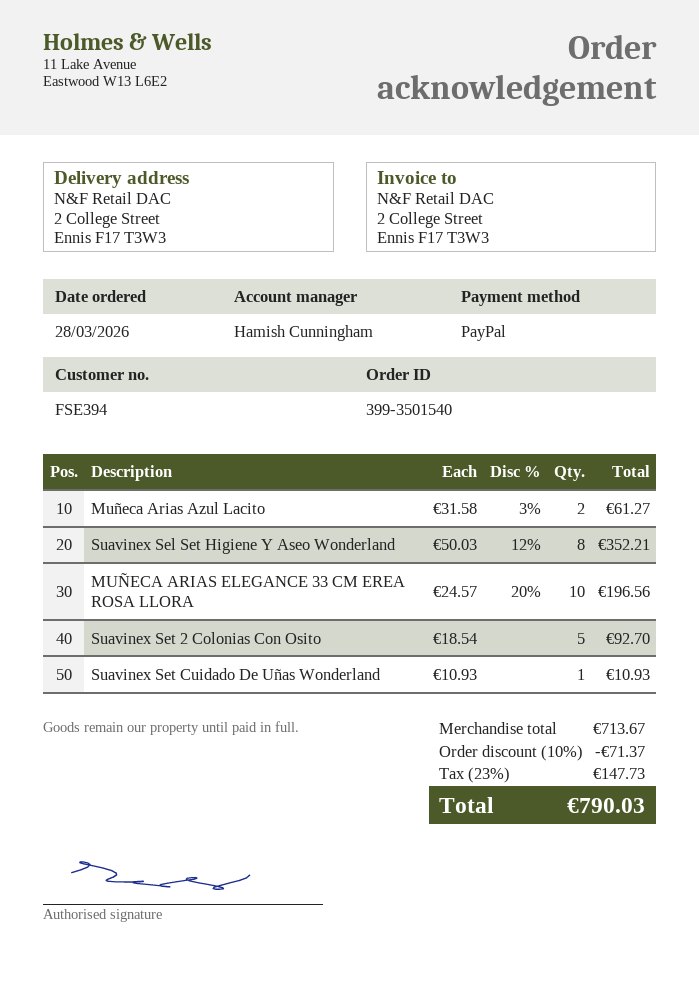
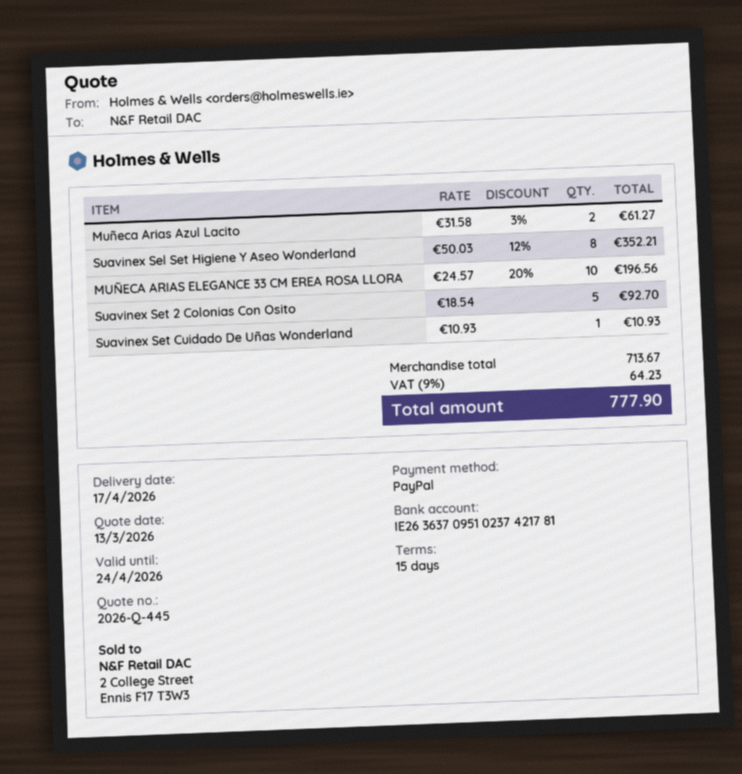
discount: 10% = 71.37 -> none
tax: 23% = 147.73 -> 9% = 64.23
total: 790.03 -> 777.90

